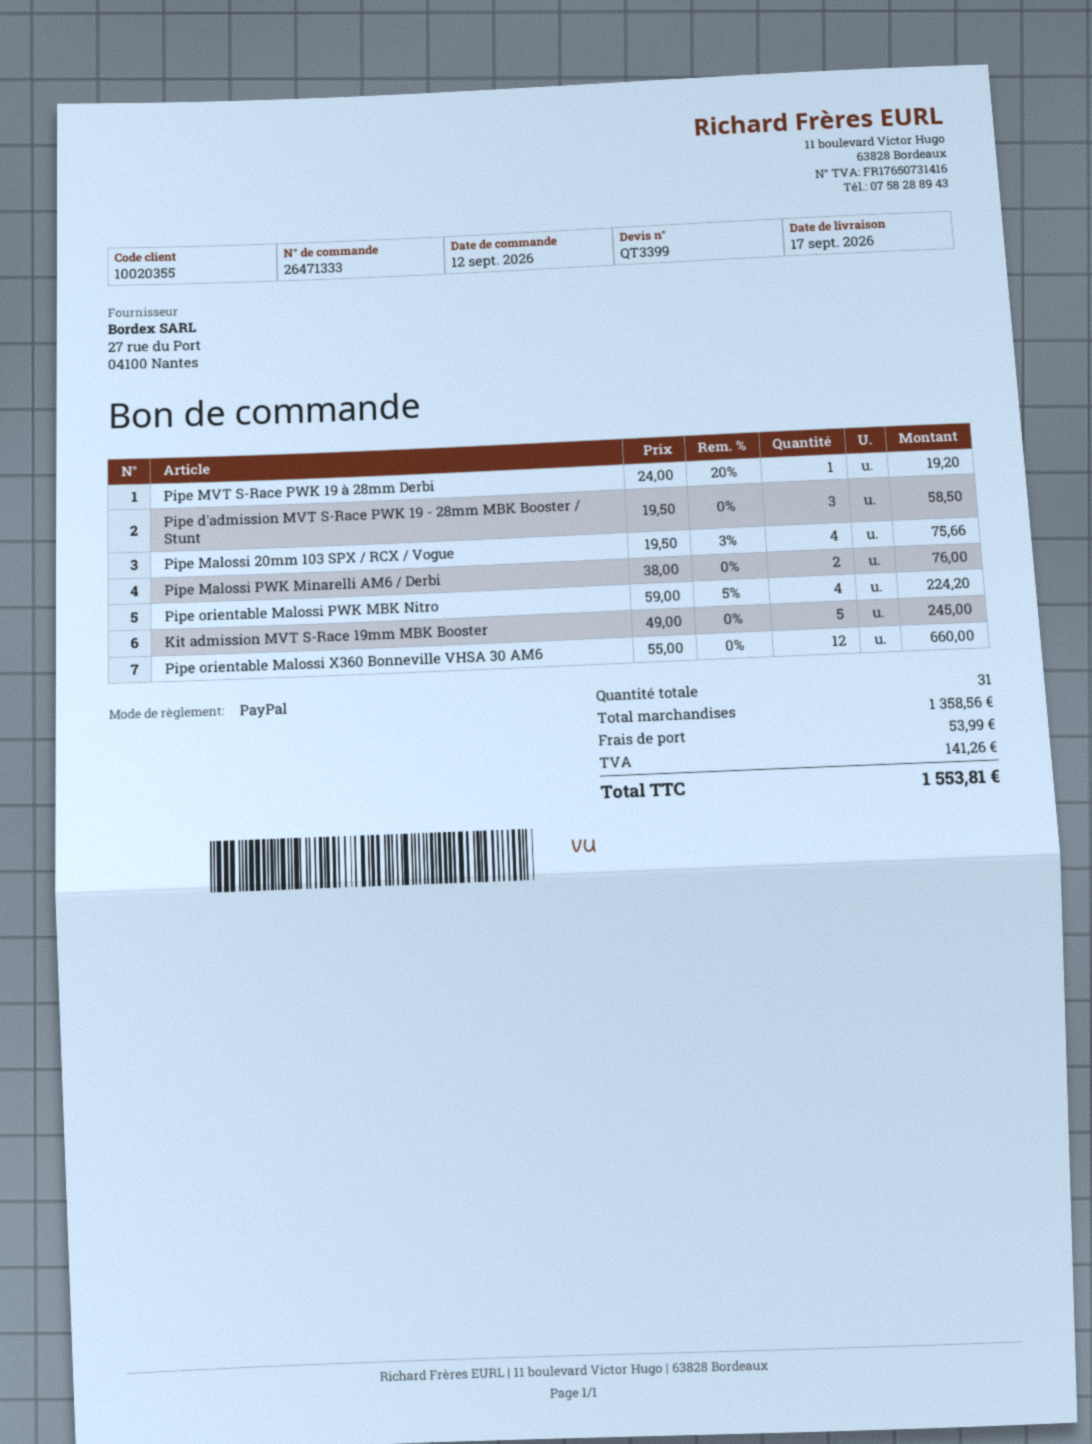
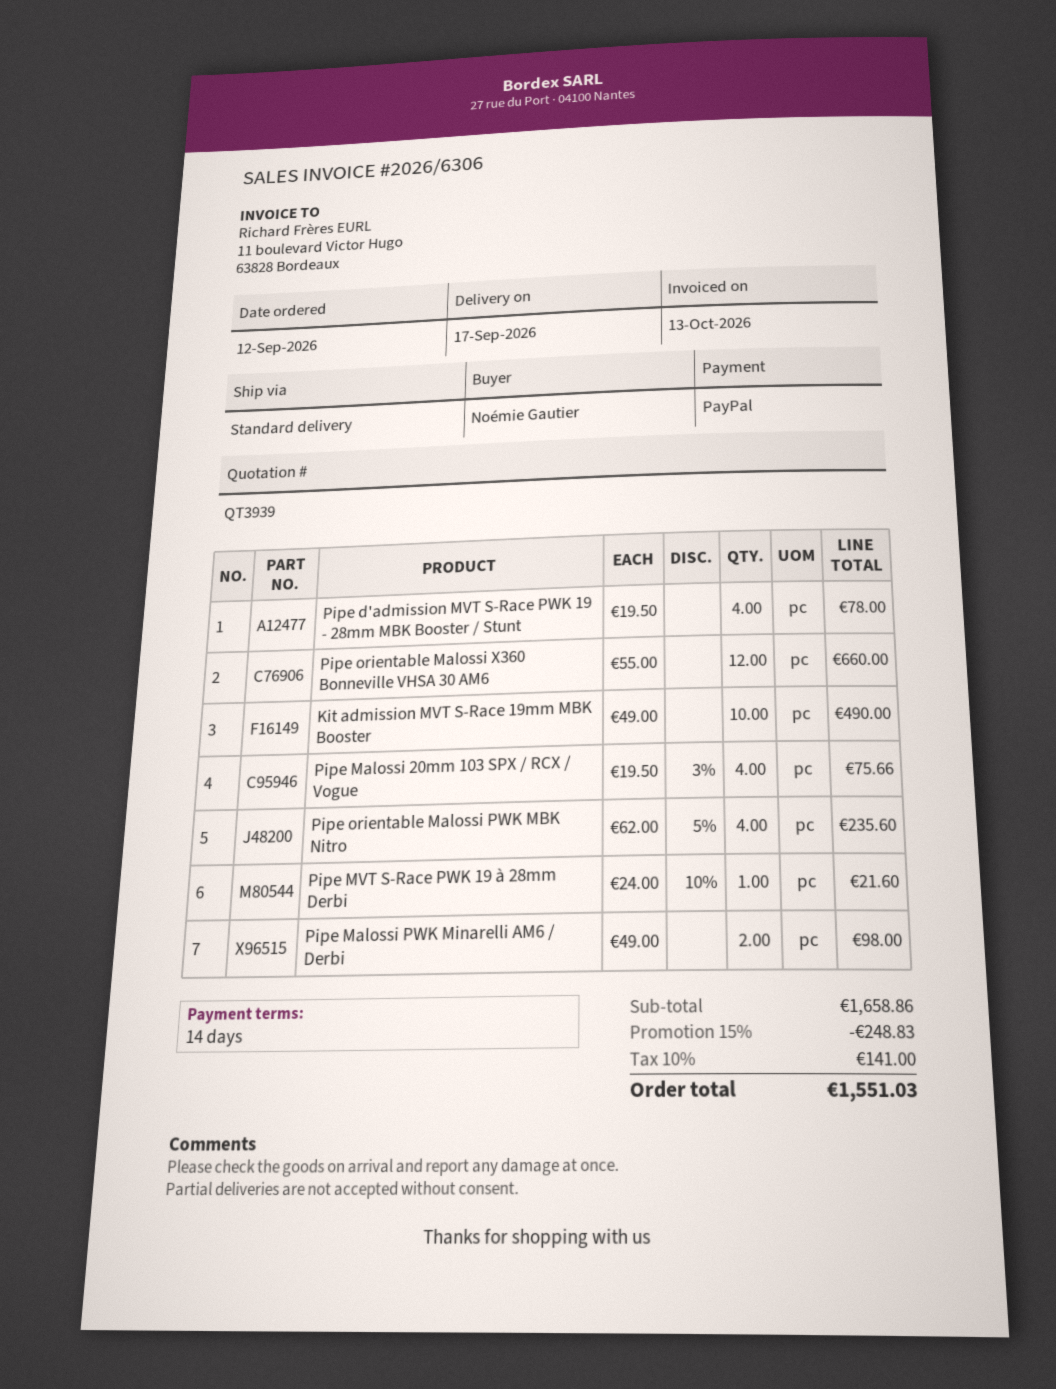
quote number: QT3399 -> QT3939
Pipe MVT S-Race PWK 19 à 28mm Derbi: 1 x 24.00 - 20% = 19.20 -> 1 x 24.00 - 10% = 21.60
Pipe d'admission MVT S-Race PWK 19 - 28mm MBK Booster / Stunt: 3 x 19.50 = 58.50 -> 4 x 19.50 = 78.00
Pipe Malossi PWK Minarelli AM6 / Derbi: 2 x 38.00 = 76.00 -> 2 x 49.00 = 98.00
Pipe orientable Malossi PWK MBK Nitro: 4 x 59.00 - 5% = 224.20 -> 4 x 62.00 - 5% = 235.60
Kit admission MVT S-Race 19mm MBK Booster: 5 x 49.00 = 245.00 -> 10 x 49.00 = 490.00
subtotal: 1358.56 -> 1658.86
discount: none -> 15% = 248.83
shipping: 53.99 -> none
tax: 141.26 -> 141.00
total: 1553.81 -> 1551.03

